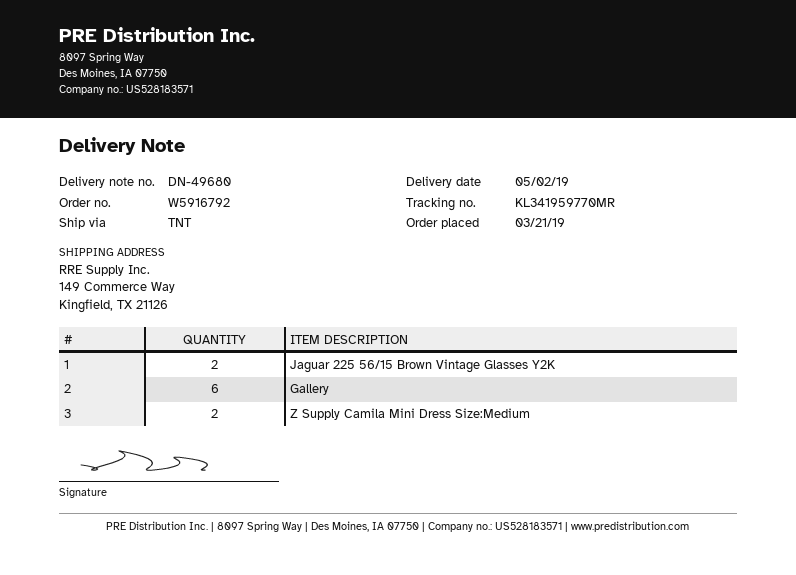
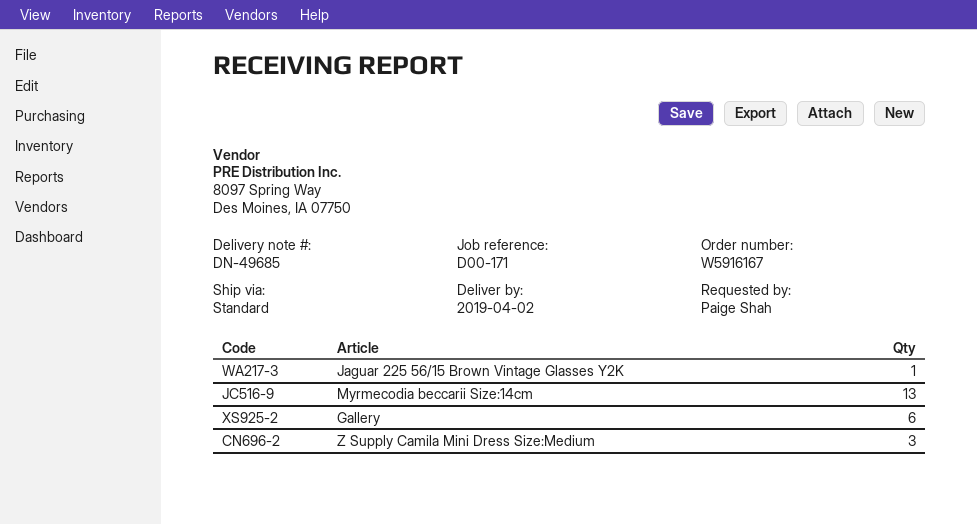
order number: W5916792 -> W5916167
delivery note number: DN-49680 -> DN-49685
delivery date: 2019-05-02 -> 2019-04-02
shipping method: TNT -> standard
Jaguar 225 56/15 Brown Vintage Glasses Y2K: 2 -> 1
Z Supply Camila Mini Dress Size:Medium: 2 -> 3
Myrmecodia beccarii Size:14cm: none -> 13

